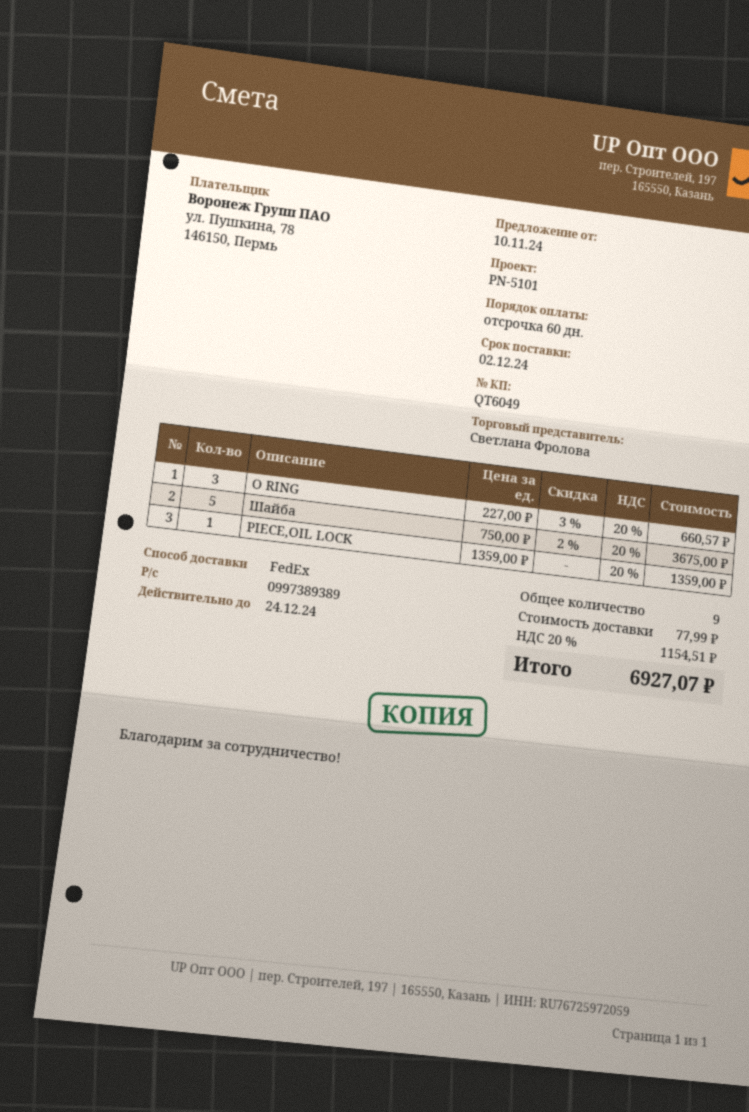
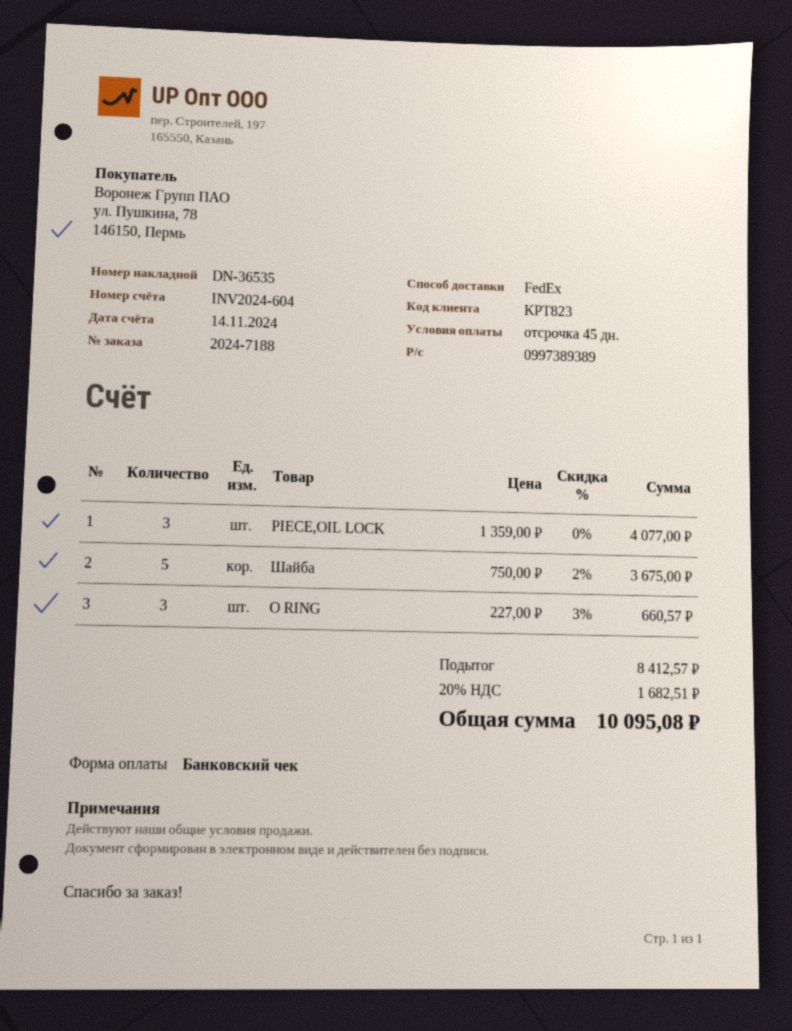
payment terms: 60 days -> 45 days
PIECE,OIL LOCK: 1 x 1359.00 = 1359.00 -> 3 x 1359.00 = 4077.00
shipping: 77.99 -> none
tax: 20% = 1154.51 -> 20% = 1682.51
total: 6927.07 -> 10095.08

